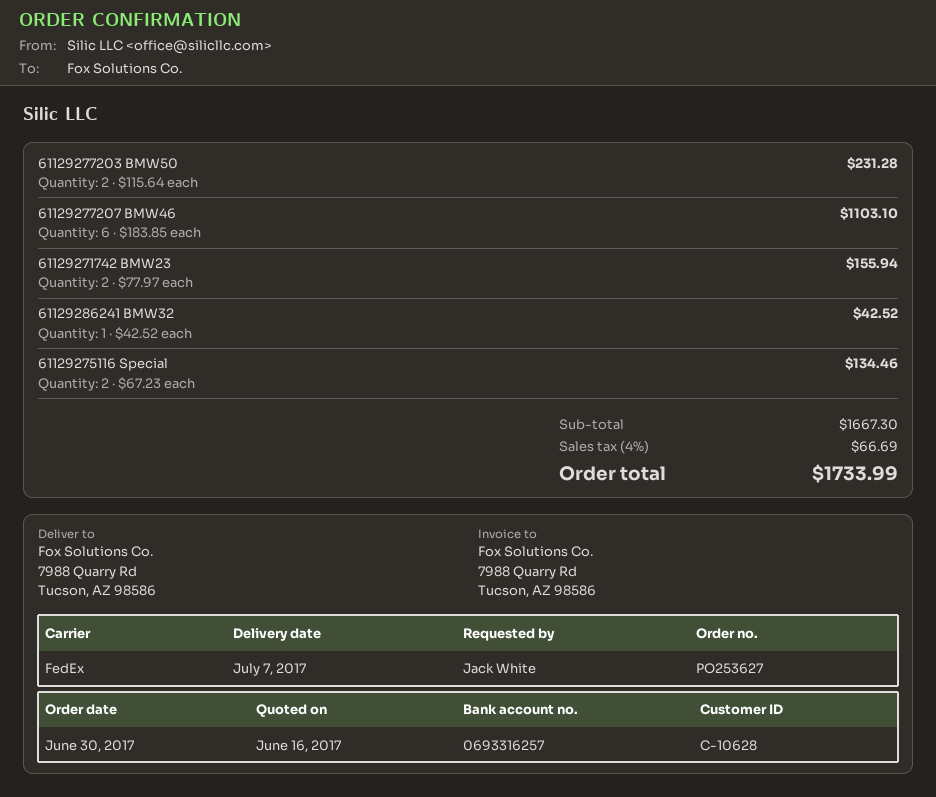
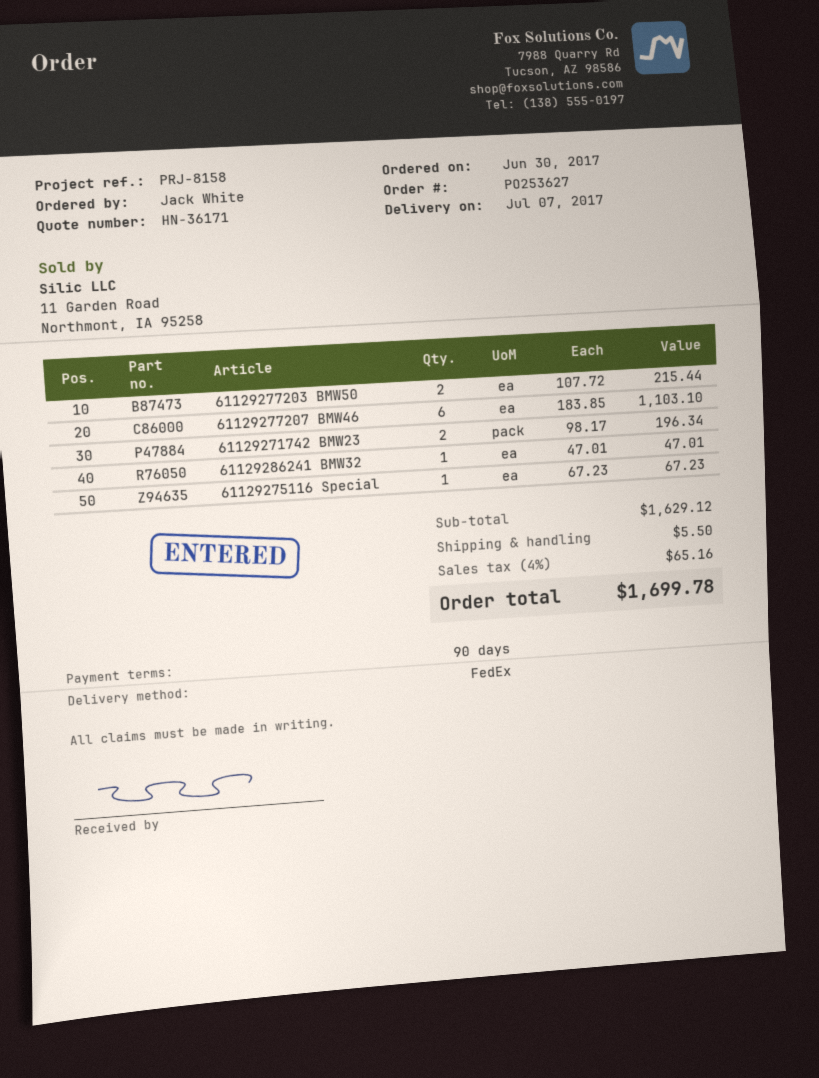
61129277203 BMW50: 2 x 115.64 = 231.28 -> 2 x 107.72 = 215.44
61129271742 BMW23: 2 x 77.97 = 155.94 -> 2 x 98.17 = 196.34
61129286241 BMW32: 1 x 42.52 = 42.52 -> 1 x 47.01 = 47.01
61129275116 Special: 2 x 67.23 = 134.46 -> 1 x 67.23 = 67.23
subtotal: 1667.30 -> 1629.12
shipping: none -> 5.50
tax: 4% = 66.69 -> 4% = 65.16
total: 1733.99 -> 1699.78

